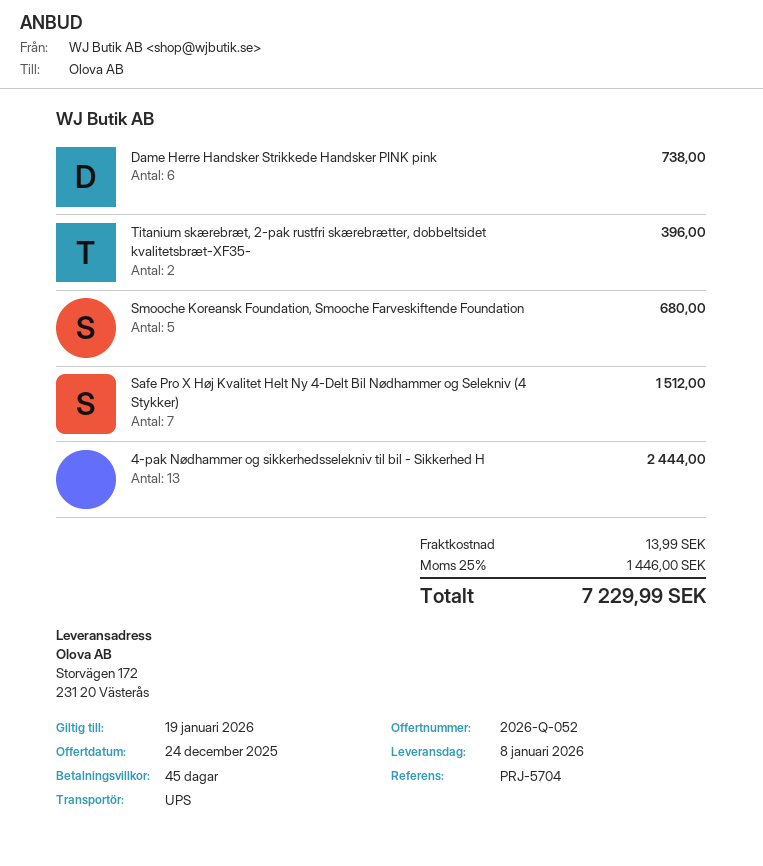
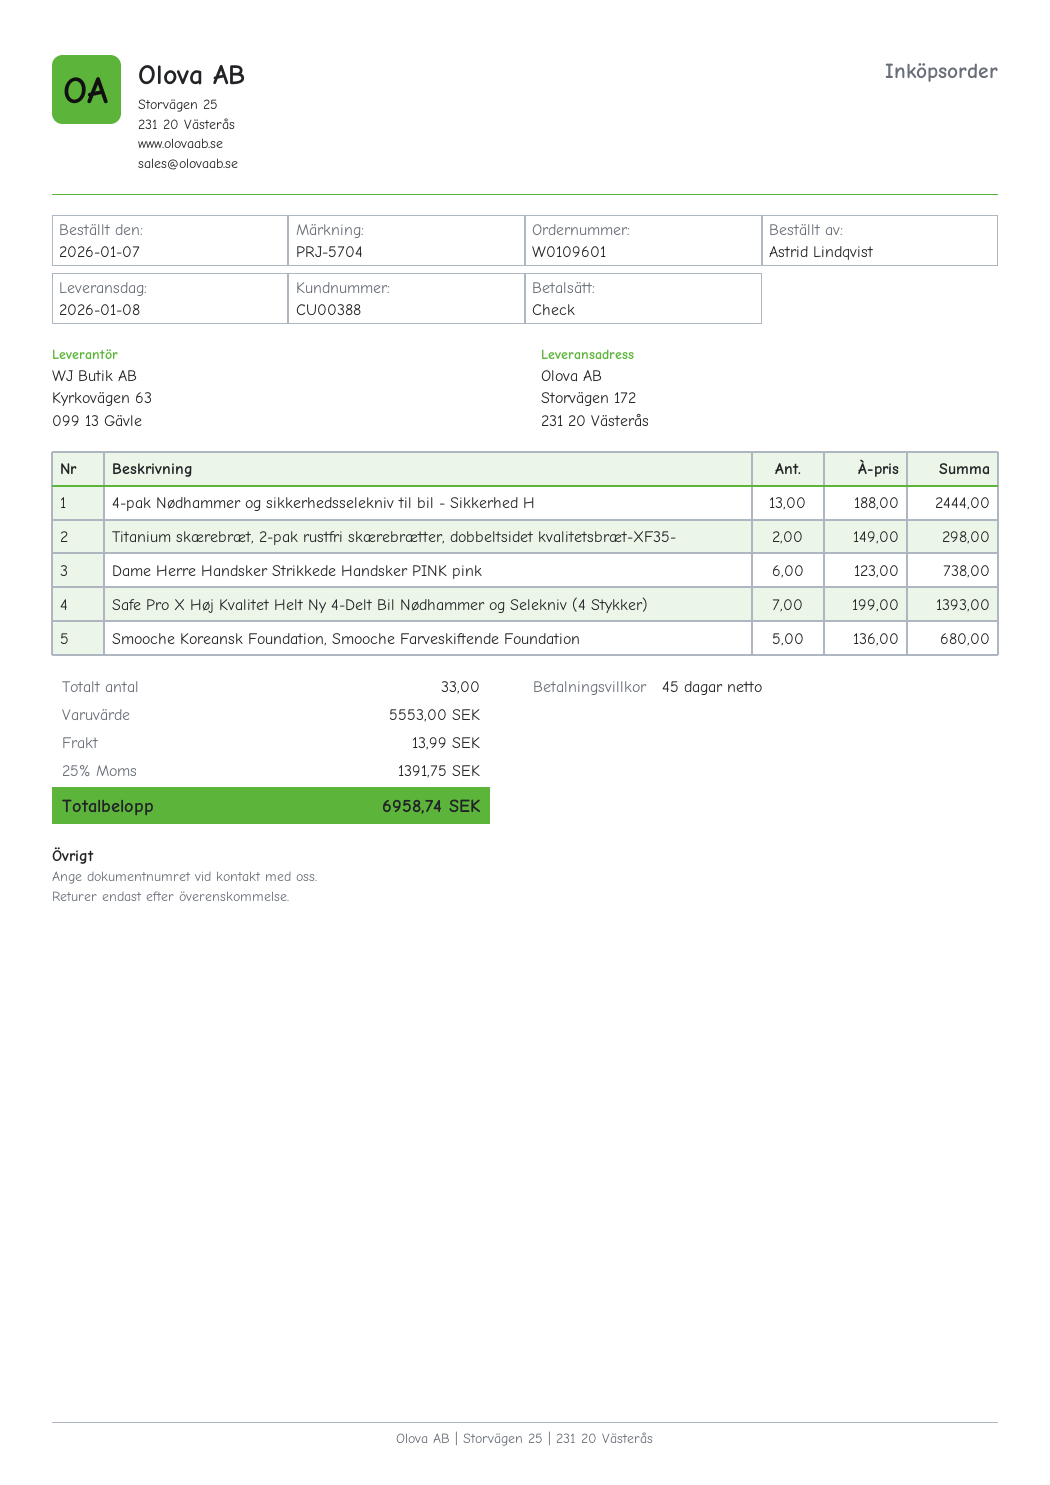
Titanium skærebræt, 2-pak rustfri skærebrætter, dobbeltsidet kvalitetsbræt-XF35-: 2 for 396.00 -> 2 for 298.00
Safe Pro X Høj Kvalitet Helt Ny 4-Delt Bil Nødhammer og Selekniv (4 Stykker): 7 for 1512.00 -> 7 for 1393.00
tax: 25% = 1446.00 -> 25% = 1391.75
total: 7229.99 -> 6958.74

